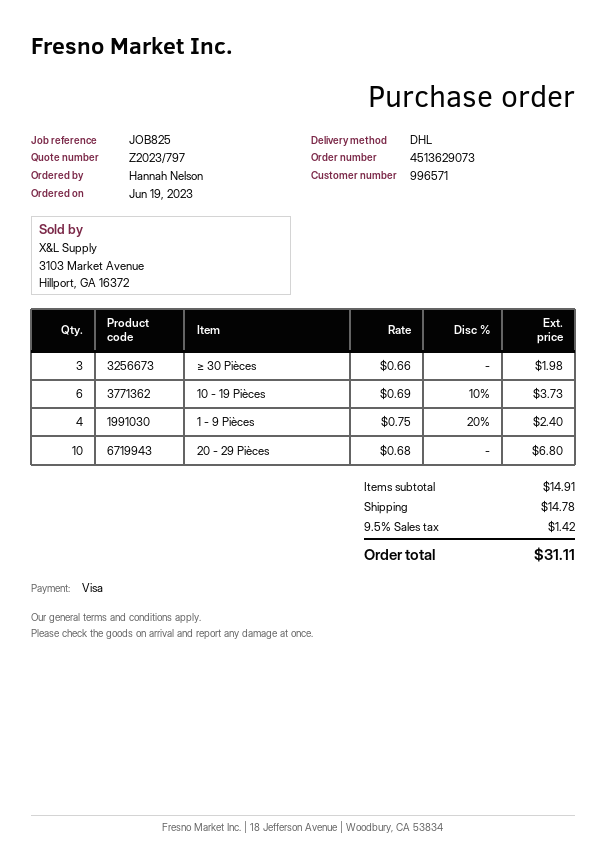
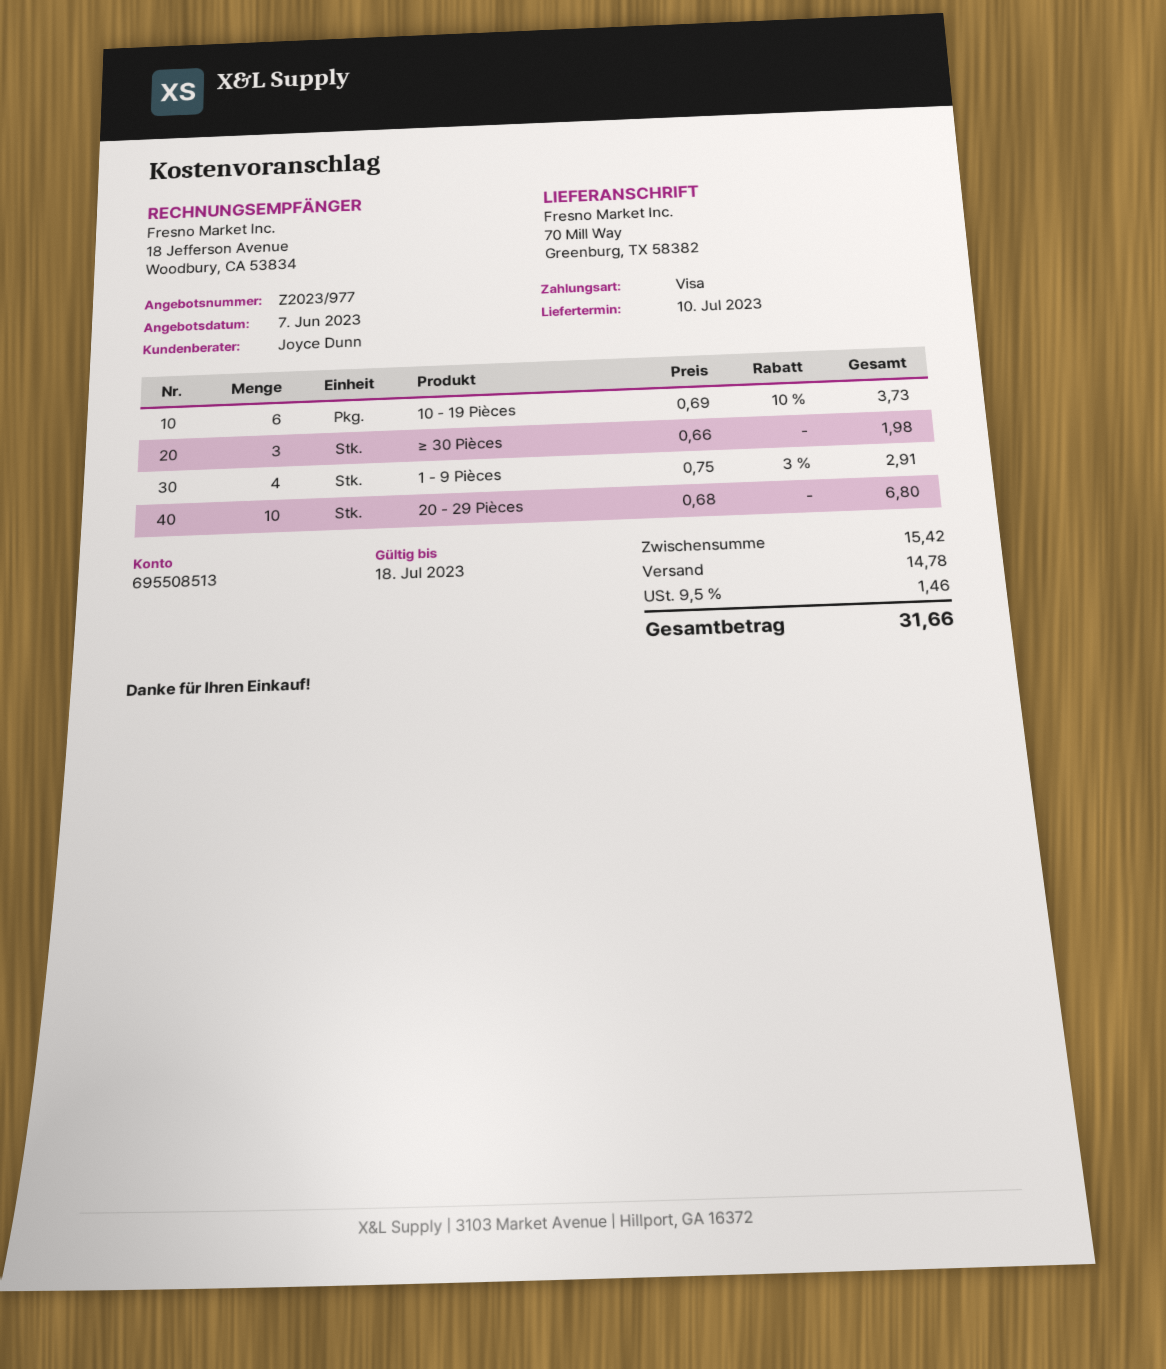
quote number: Z2023/797 -> Z2023/977
1 - 9 Pièces: 4 x 0.75 - 20% = 2.40 -> 4 x 0.75 - 3% = 2.91
subtotal: 14.91 -> 15.42
tax: 9.5% = 1.42 -> 9.5% = 1.46
total: 31.11 -> 31.66

